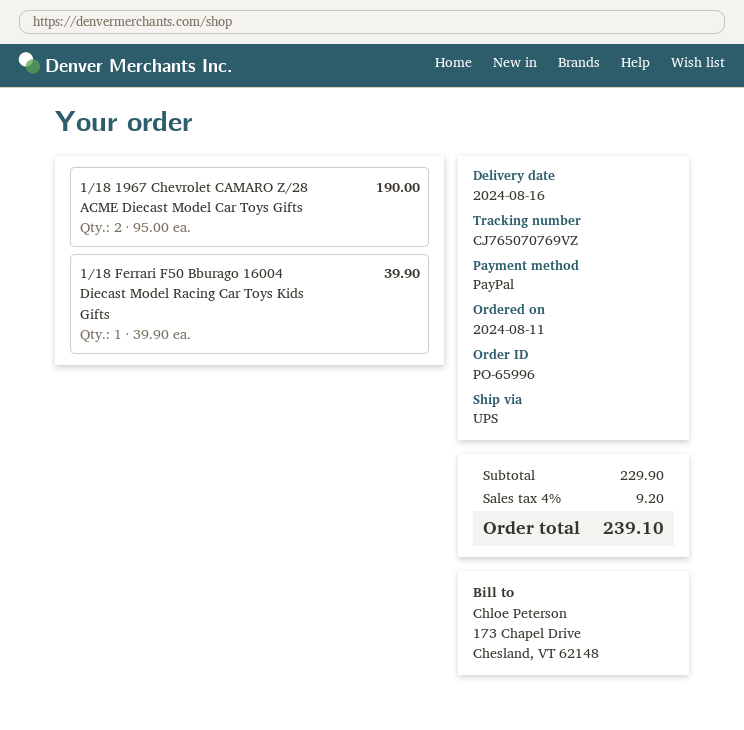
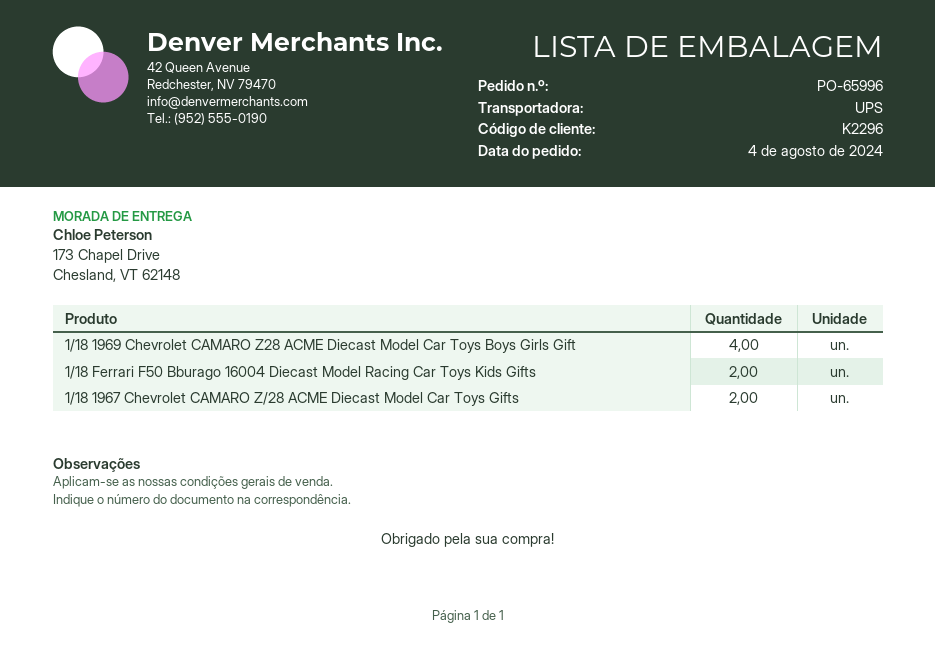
order date: 2024-08-11 -> 2024-08-04
1/18 Ferrari F50 Bburago 16004 Diecast Model Racing Car Toys Kids Gifts: 1 -> 2
1/18 1969 Chevrolet CAMARO Z28 ACME Diecast Model Car Toys Boys Girls Gift: none -> 4

